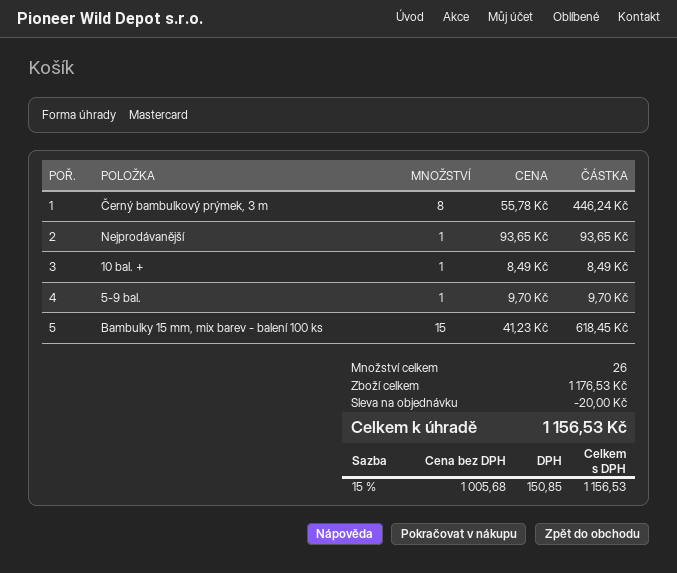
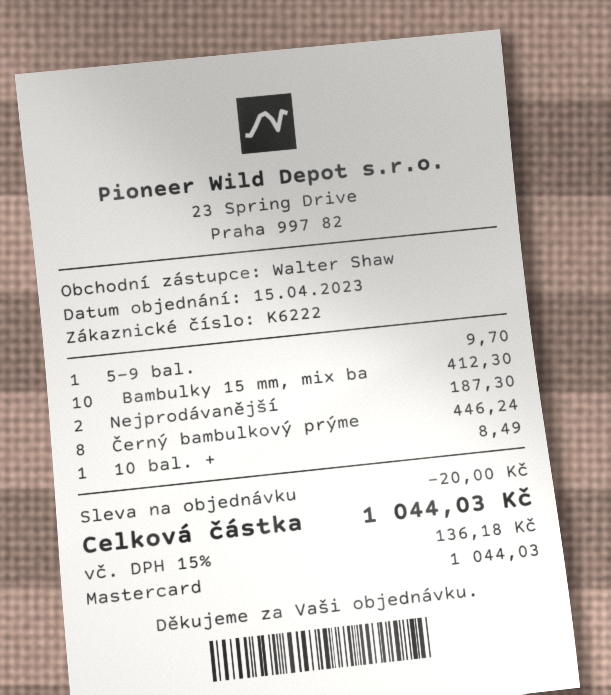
Nejprodávanější: 1 for 93.65 -> 2 for 187.30
Bambulky 15 mm, mix barev - balení 100 ks: 15 for 618.45 -> 10 for 412.30
tax: 15% = 150.85 -> 15% = 136.18
total: 1156.53 -> 1044.03

